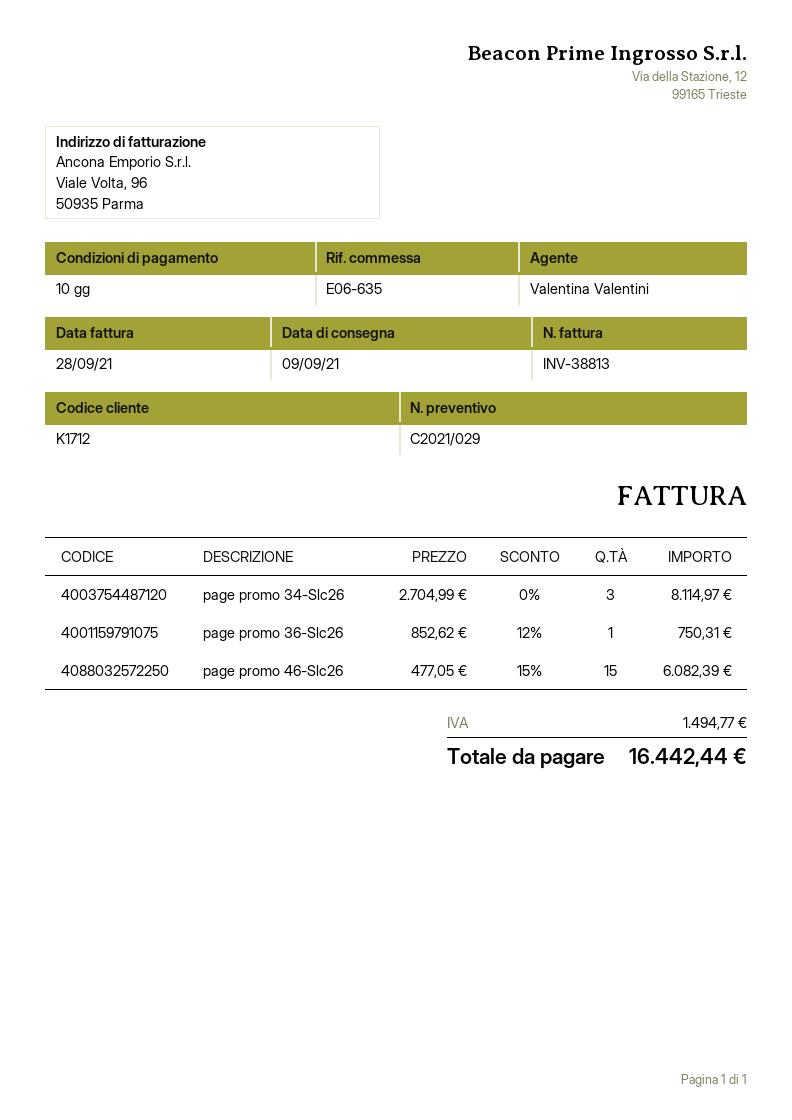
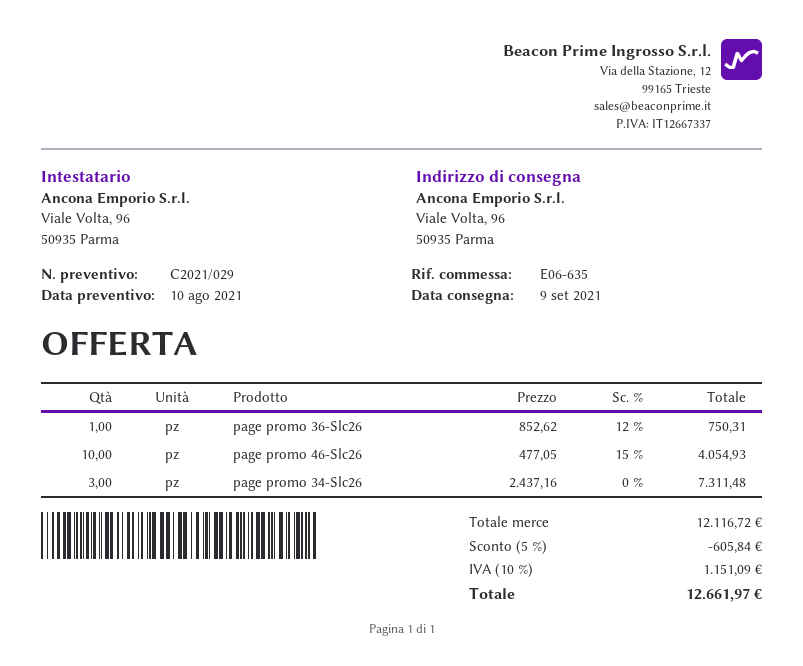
page promo 34-Slc26: 3 x 2704.99 = 8114.97 -> 3 x 2437.16 = 7311.48
page promo 46-Slc26: 15 x 477.05 - 15% = 6082.39 -> 10 x 477.05 - 15% = 4054.93
discount: none -> 5% = 605.84
tax: 1494.77 -> 1151.09
total: 16442.44 -> 12661.97

